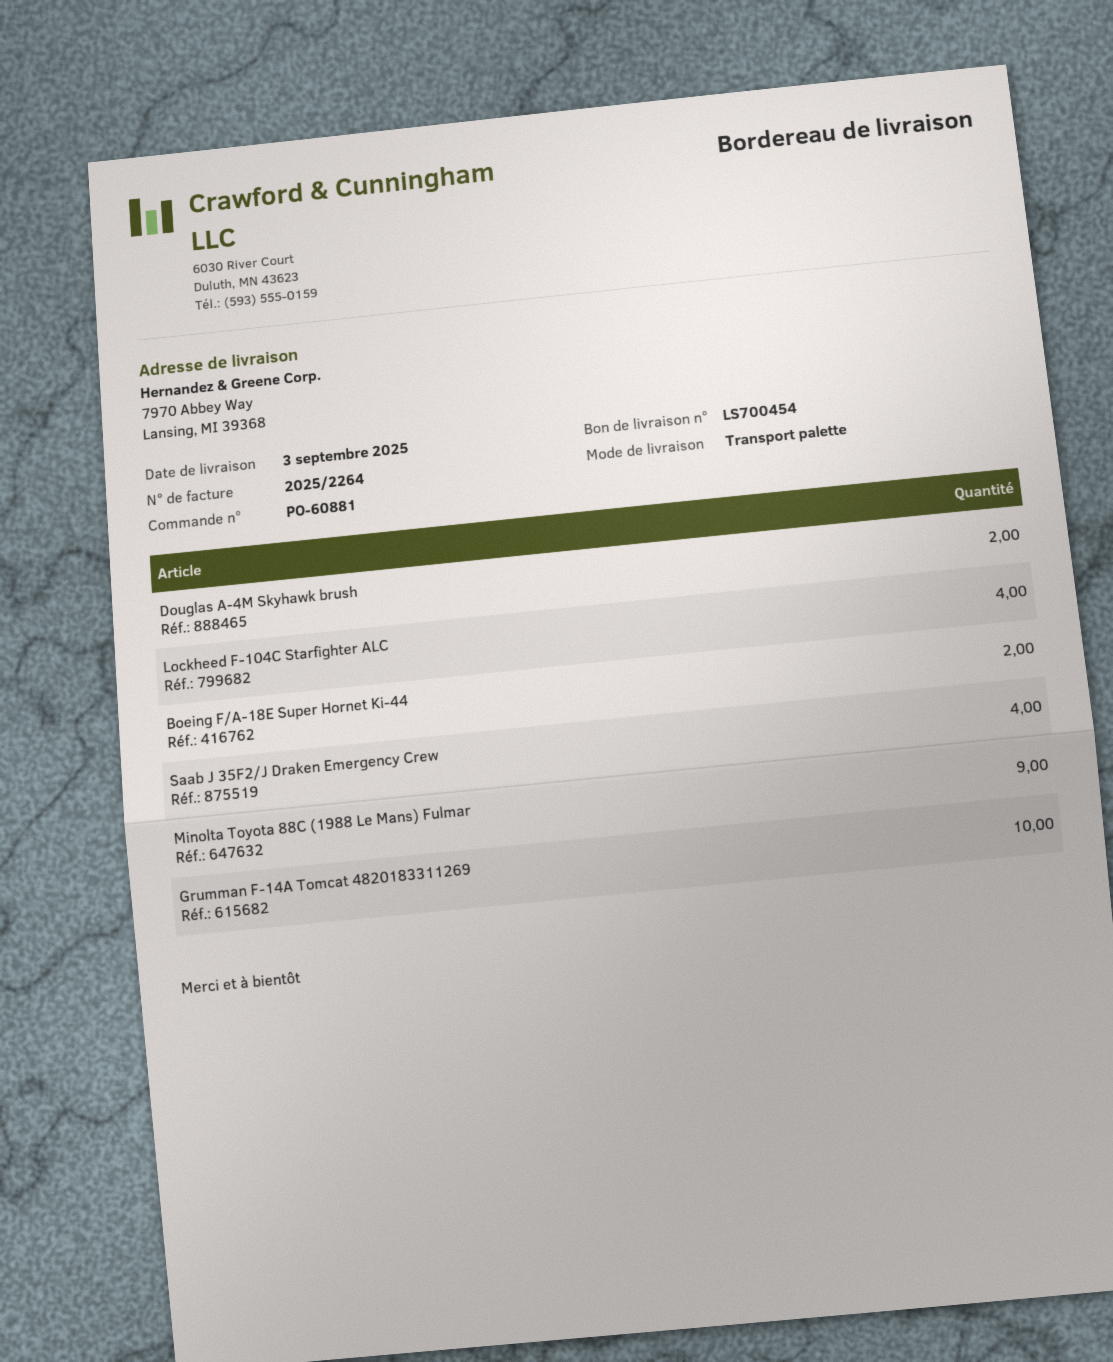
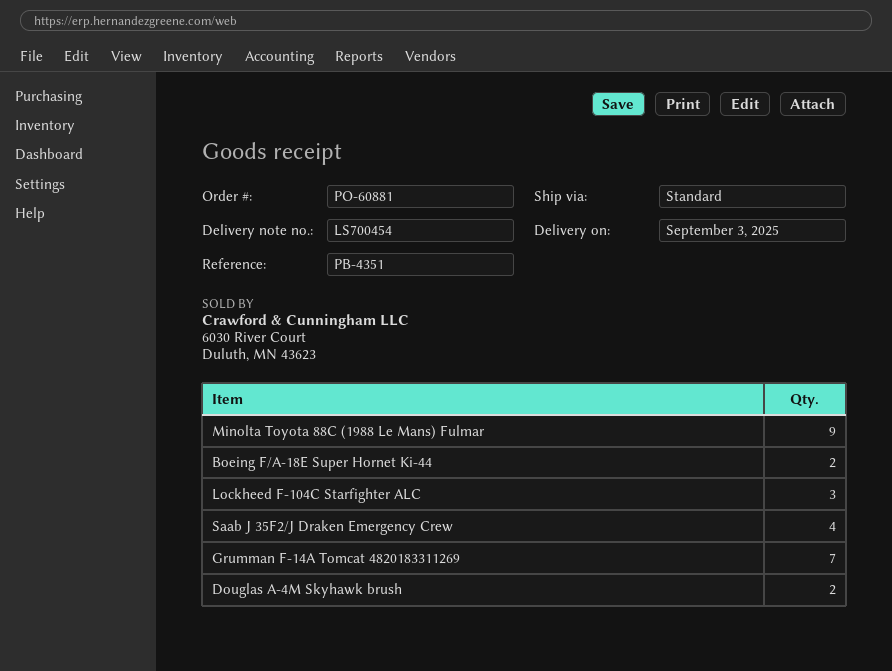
shipping method: pallet freight -> standard
Lockheed F-104C Starfighter ALC: 4 -> 3
Grumman F-14A Tomcat 4820183311269: 10 -> 7

